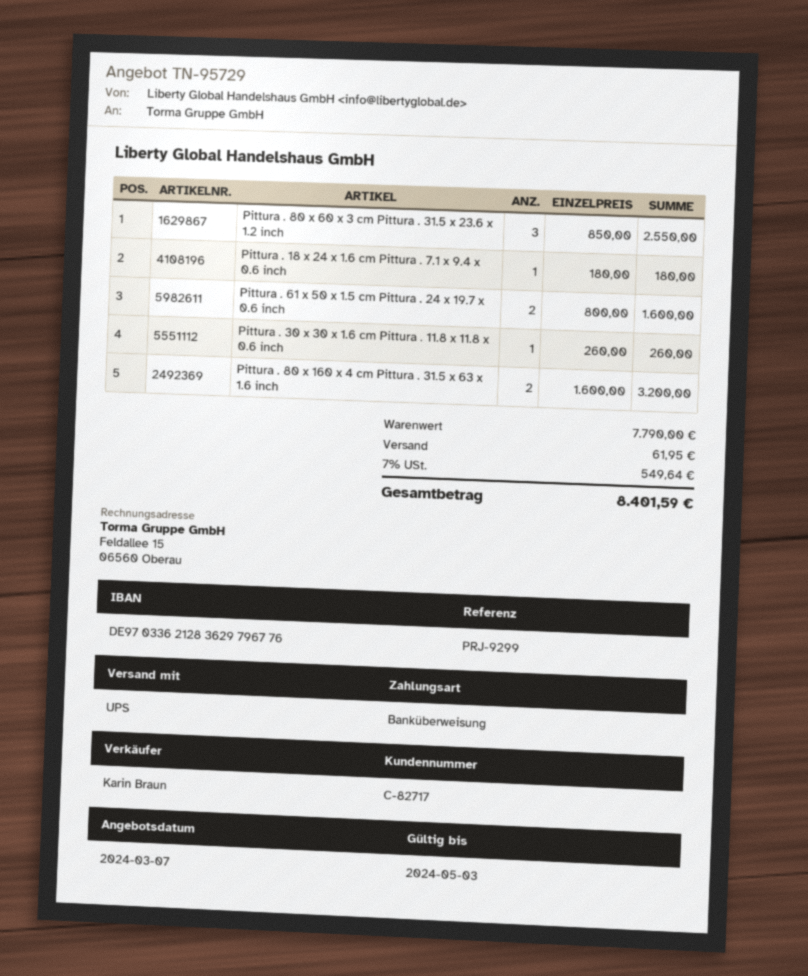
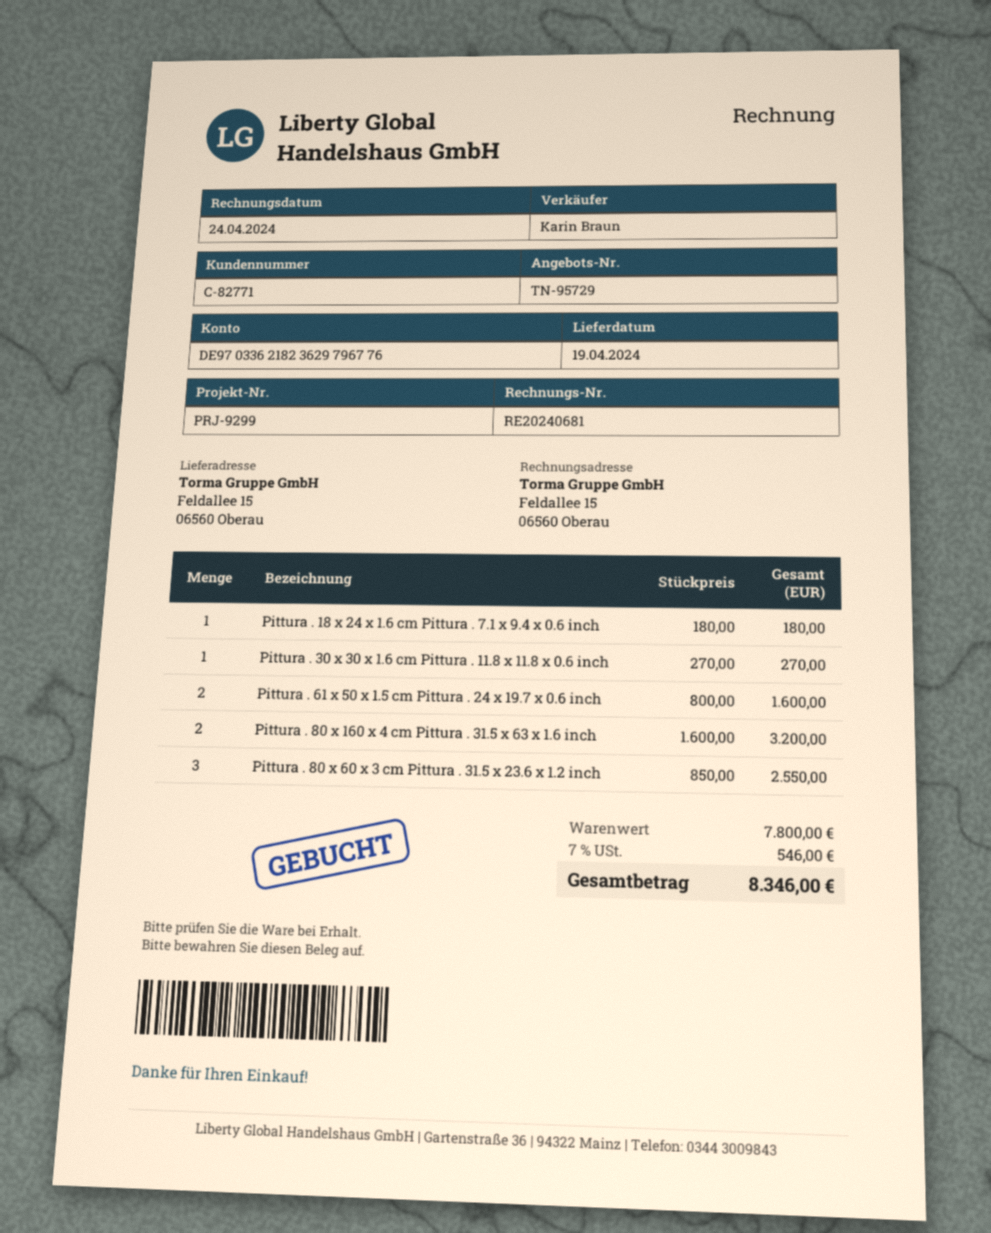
customer number: C-82717 -> C-82771
bank account: DE97033621283629796776 -> DE97033621823629796776
Pittura . 30 x 30 x 1.6 cm Pittura . 11.8 x 11.8 x 0.6 inch: 1 x 260.00 = 260.00 -> 1 x 270.00 = 270.00
subtotal: 7790.00 -> 7800.00
shipping: 61.95 -> none
tax: 7% = 549.64 -> 7% = 546.00
total: 8401.59 -> 8346.00

